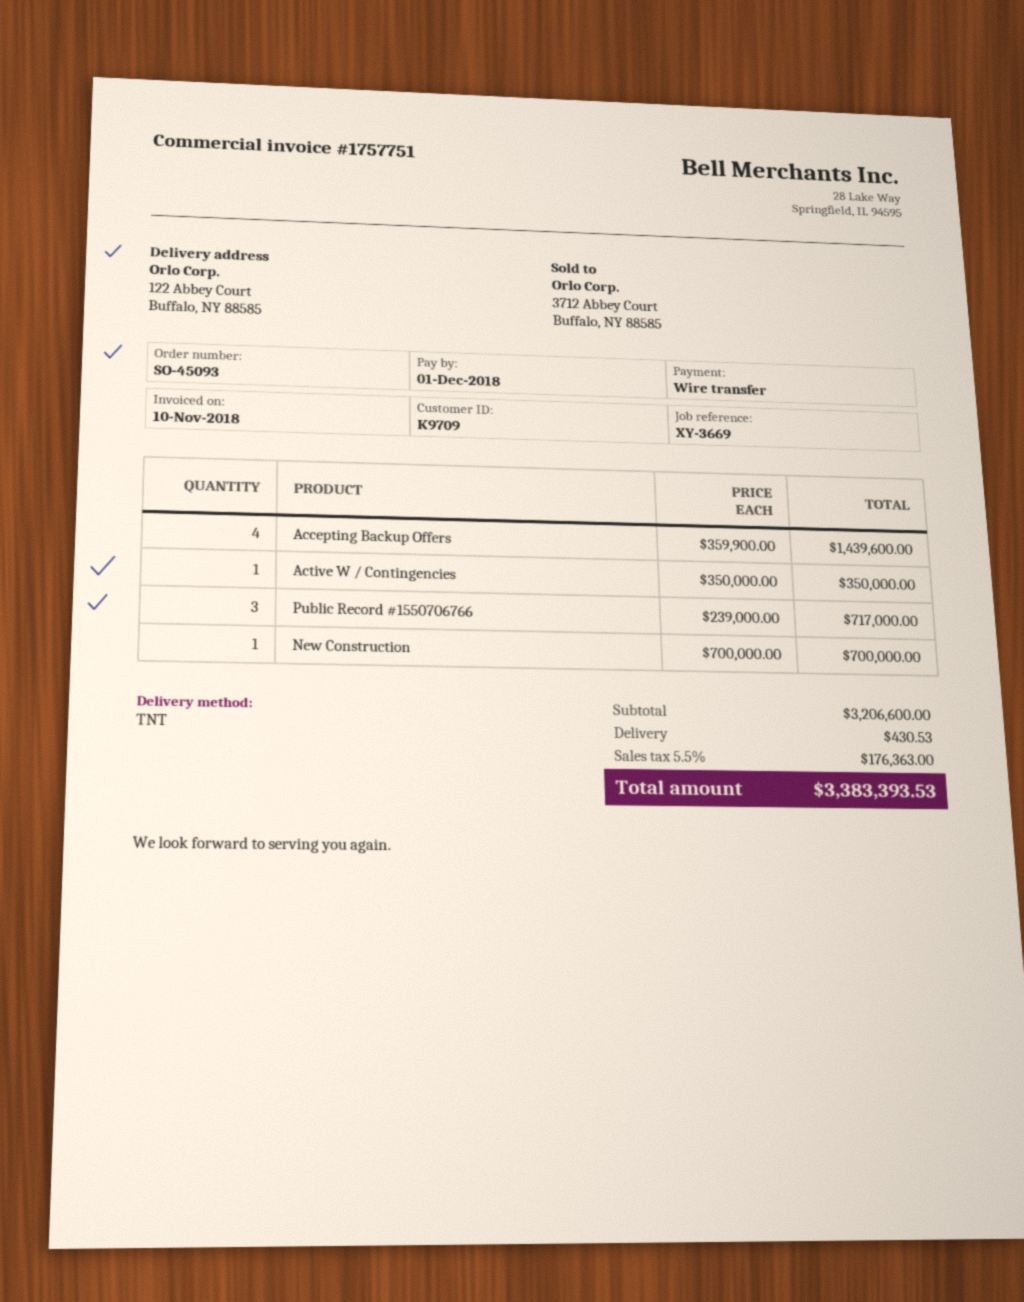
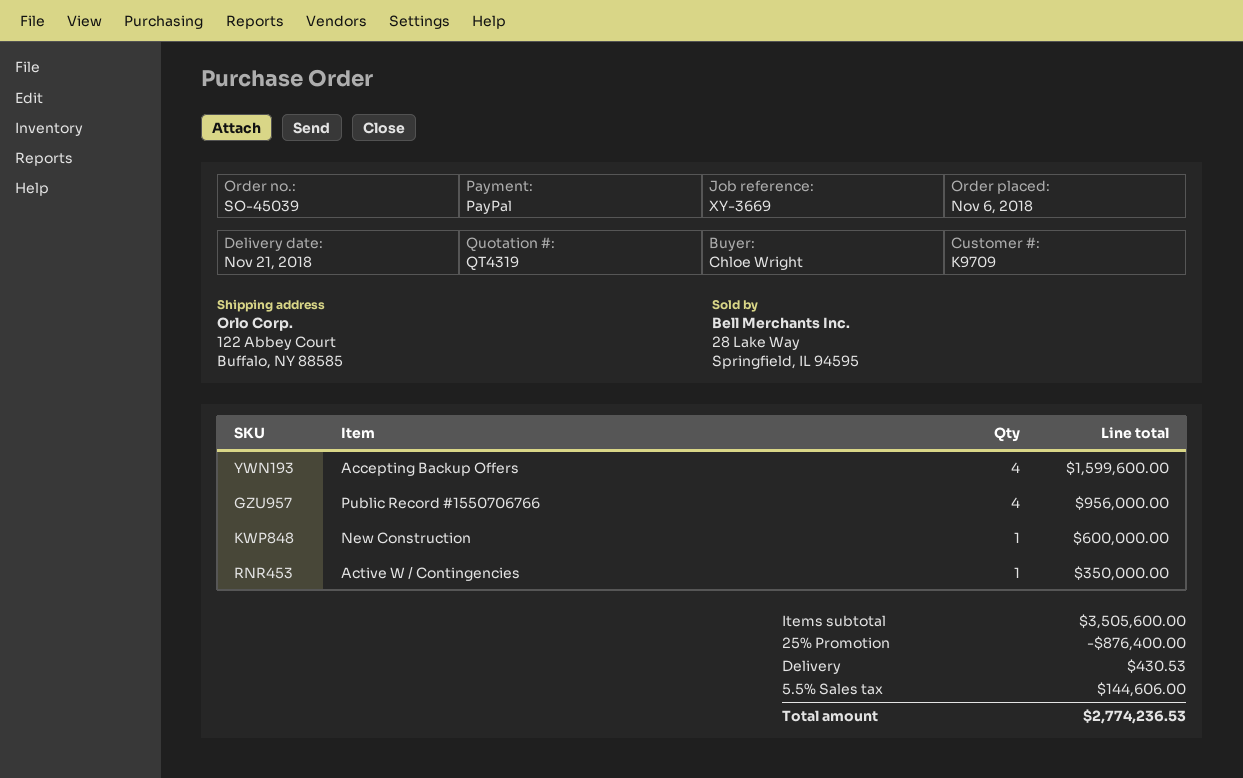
order number: SO-45093 -> SO-45039
payment method: bank transfer -> PayPal
Accepting Backup Offers: 4 for 1439600.00 -> 4 for 1599600.00
Public Record #1550706766: 3 for 717000.00 -> 4 for 956000.00
New Construction: 1 for 700000.00 -> 1 for 600000.00
subtotal: 3206600.00 -> 3505600.00
discount: none -> 25% = 876400.00
tax: 5.5% = 176363.00 -> 5.5% = 144606.00
total: 3383393.53 -> 2774236.53

